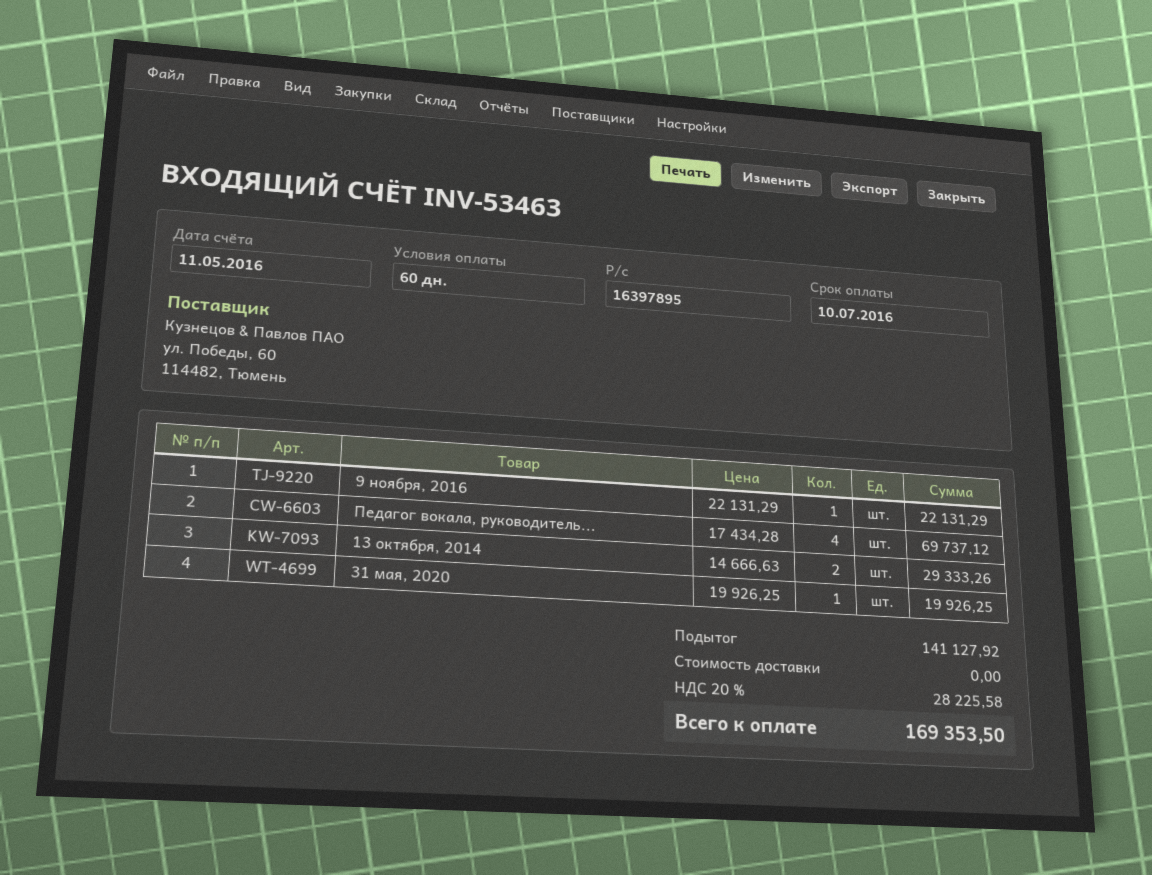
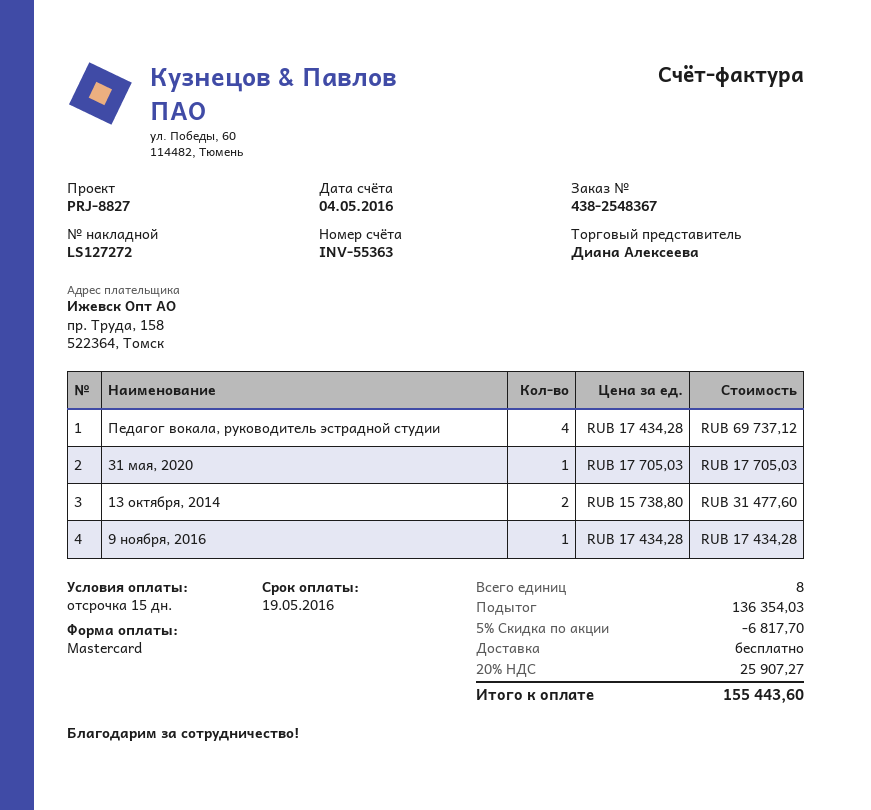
invoice number: INV-53463 -> INV-55363
invoice date: 2016-05-11 -> 2016-05-04
payment terms: 60 days -> 15 days
due date: 2016-07-10 -> 2016-05-19
9 ноября, 2016: 1 x 22131.29 = 22131.29 -> 1 x 17434.28 = 17434.28
13 октября, 2014: 2 x 14666.63 = 29333.26 -> 2 x 15738.80 = 31477.60
31 мая, 2020: 1 x 19926.25 = 19926.25 -> 1 x 17705.03 = 17705.03
subtotal: 141127.92 -> 136354.03
discount: none -> 5% = 6817.70
tax: 20% = 28225.58 -> 20% = 25907.27
total: 169353.50 -> 155443.60

